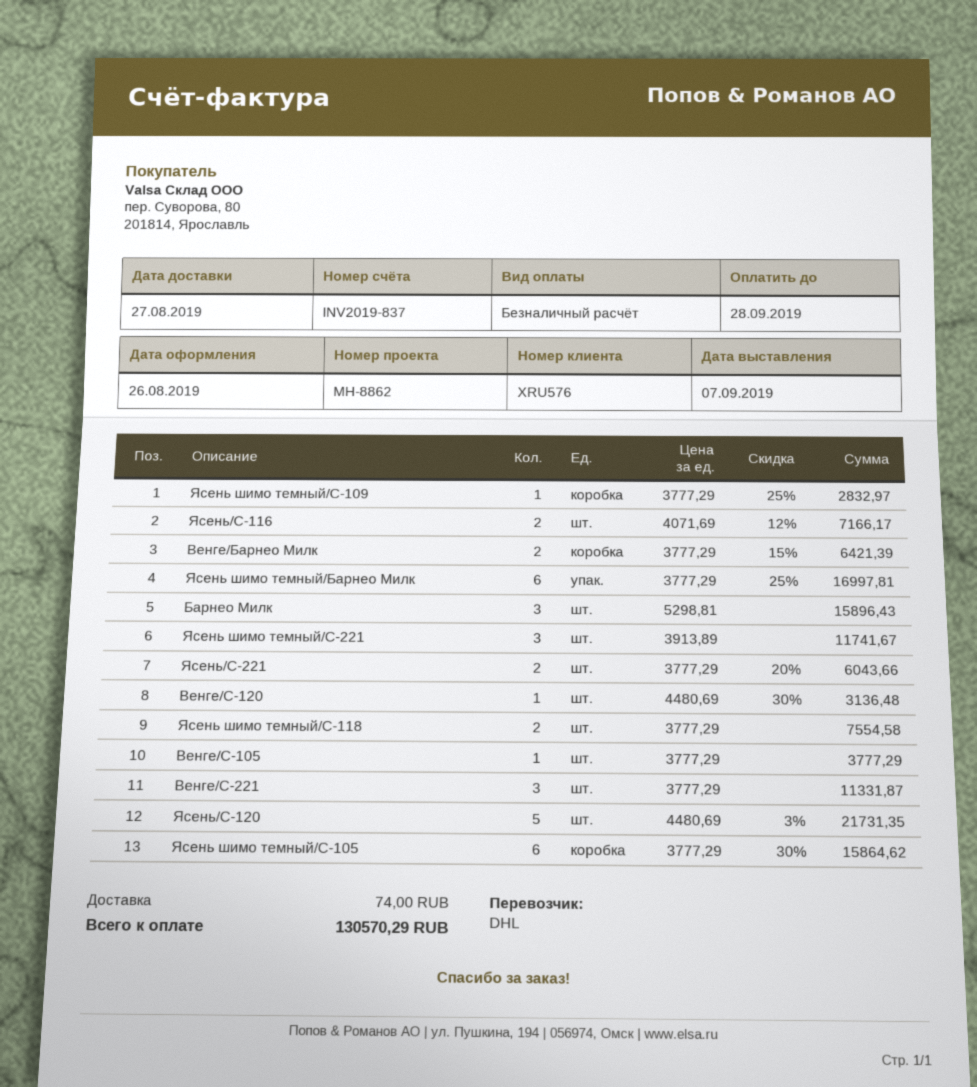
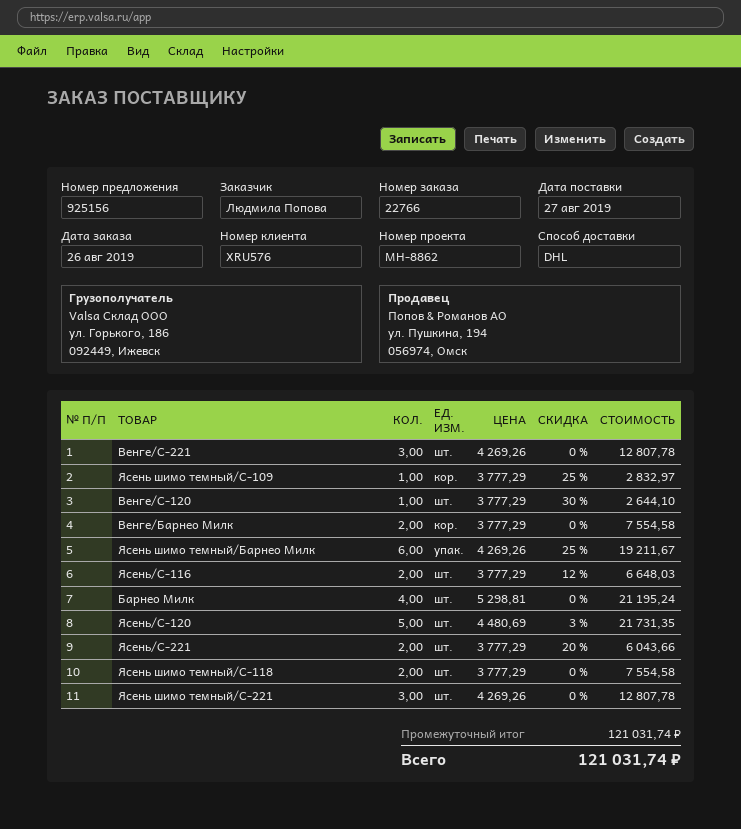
Ясень/С-116: 2 x 4071.69 - 12% = 7166.17 -> 2 x 3777.29 - 12% = 6648.03
Венге/Барнео Милк: 2 x 3777.29 - 15% = 6421.39 -> 2 x 3777.29 = 7554.58
Ясень шимо темный/Барнео Милк: 6 x 3777.29 - 25% = 16997.81 -> 6 x 4269.26 - 25% = 19211.67
Барнео Милк: 3 x 5298.81 = 15896.43 -> 4 x 5298.81 = 21195.24
Ясень шимо темный/С-221: 3 x 3913.89 = 11741.67 -> 3 x 4269.26 = 12807.78
Венге/С-120: 1 x 4480.69 - 30% = 3136.48 -> 1 x 3777.29 - 30% = 2644.10
Венге/С-105: 1 x 3777.29 = 3777.29 -> none
Венге/С-221: 3 x 3777.29 = 11331.87 -> 3 x 4269.26 = 12807.78
Ясень шимо темный/С-105: 6 x 3777.29 - 30% = 15864.62 -> none
shipping: 74.00 -> none
total: 130570.29 -> 121031.74

